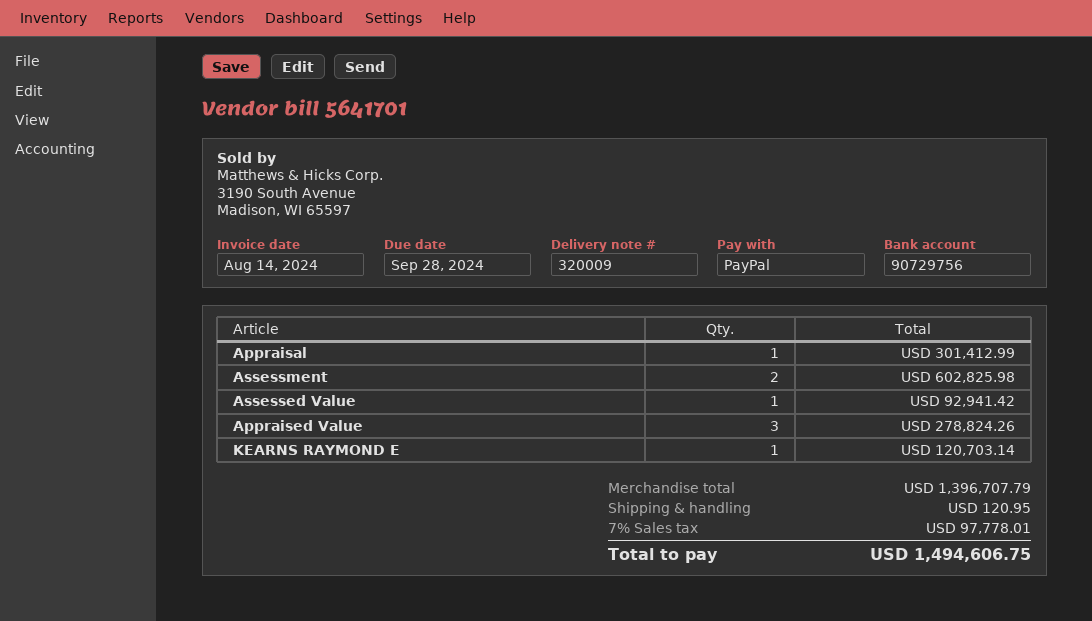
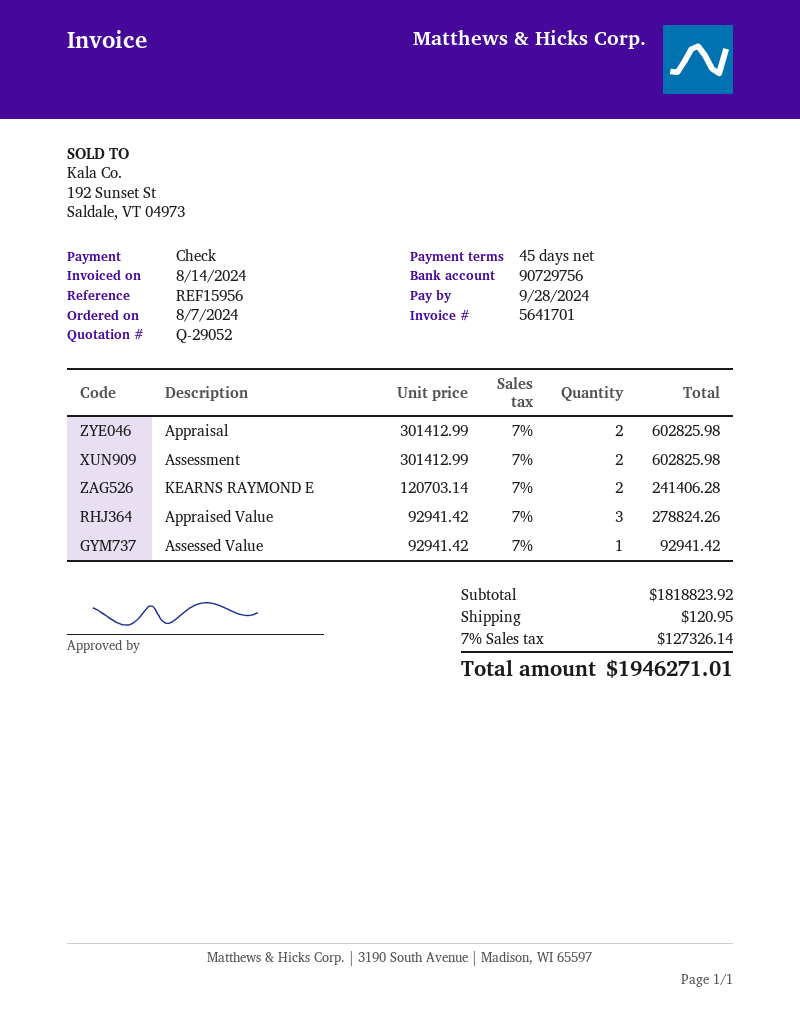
payment method: PayPal -> cheque
Appraisal: 1 for 301412.99 -> 2 for 602825.98
KEARNS RAYMOND E: 1 for 120703.14 -> 2 for 241406.28
subtotal: 1396707.79 -> 1818823.92
tax: 7% = 97778.01 -> 7% = 127326.14
total: 1494606.75 -> 1946271.01

